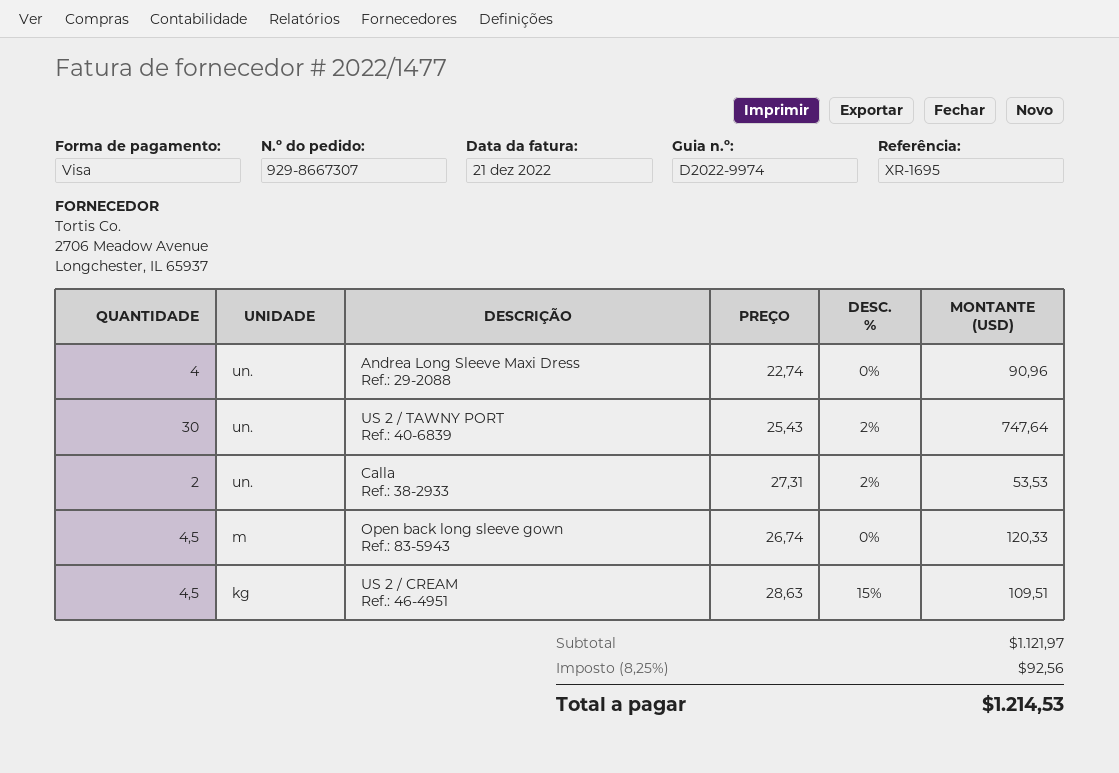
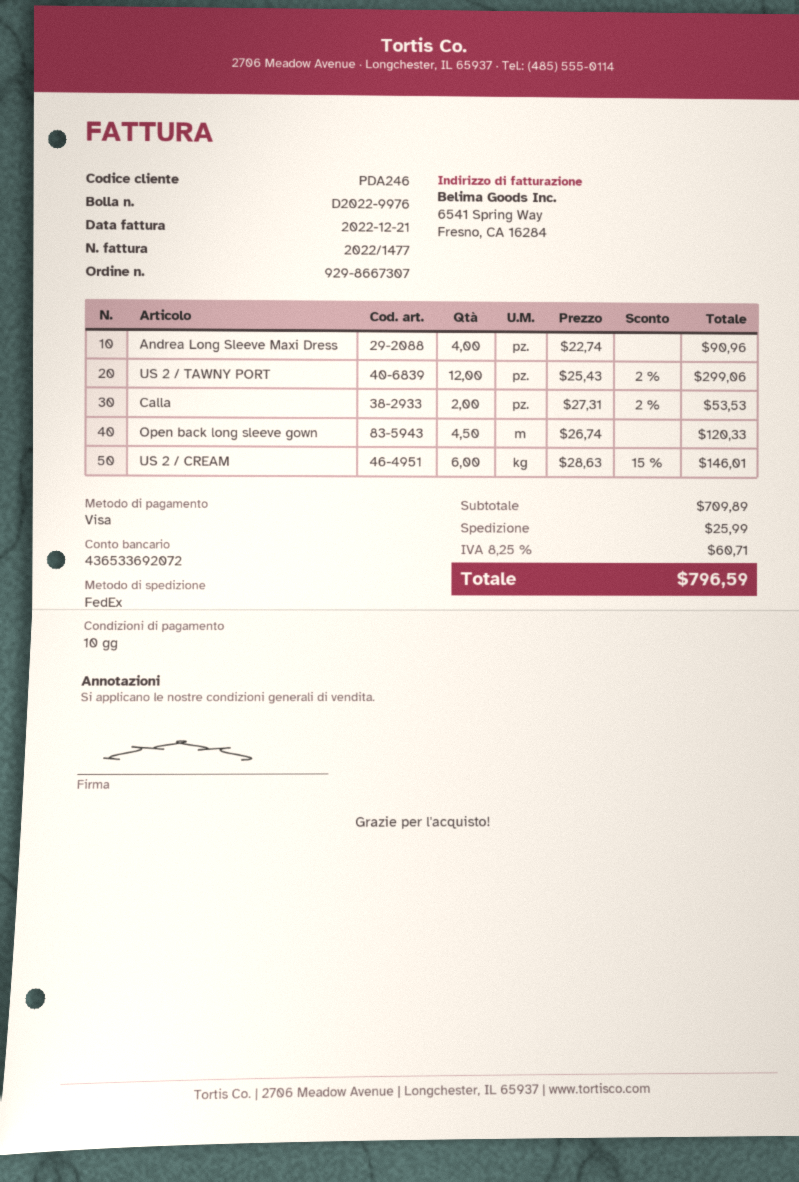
delivery note number: D2022-9974 -> D2022-9976
US 2 / TAWNY PORT: 30 x 25.43 - 2% = 747.64 -> 12 x 25.43 - 2% = 299.06
US 2 / CREAM: 4.5 x 28.63 - 15% = 109.51 -> 6 x 28.63 - 15% = 146.01
subtotal: 1121.97 -> 709.89
shipping: none -> 25.99
tax: 8.25% = 92.56 -> 8.25% = 60.71
total: 1214.53 -> 796.59

